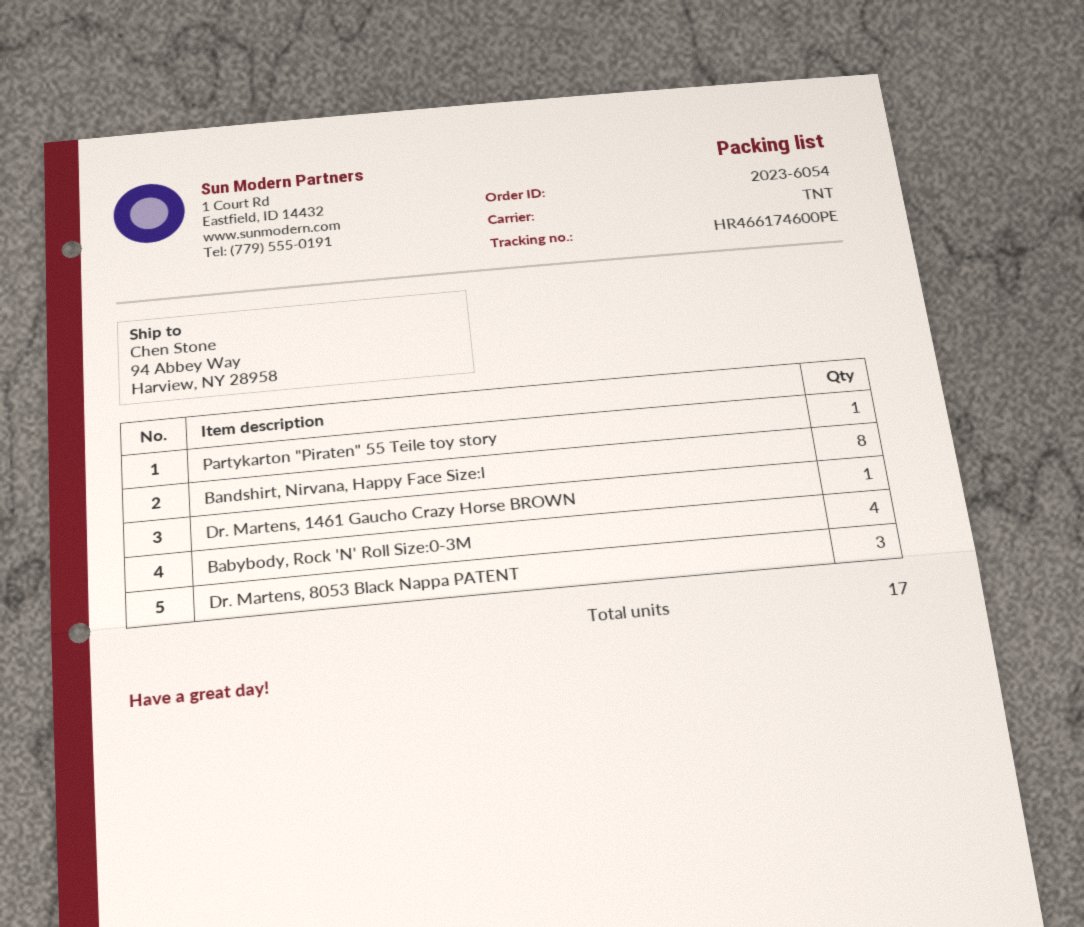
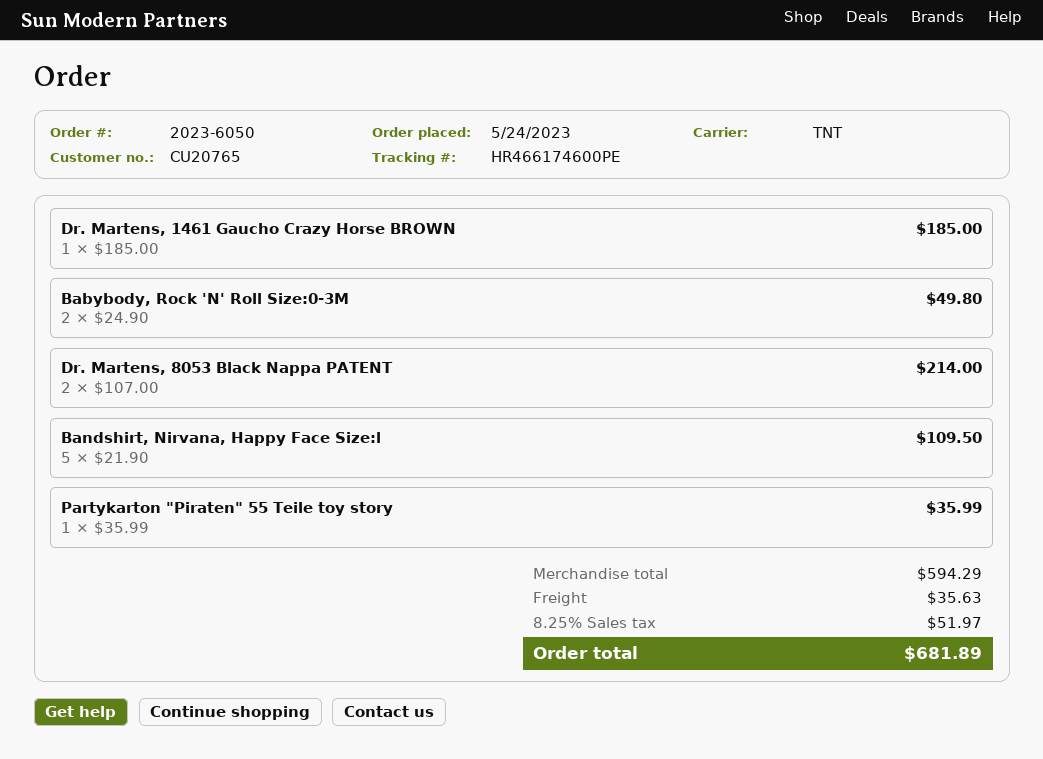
order number: 2023-6054 -> 2023-6050
Bandshirt, Nirvana, Happy Face Size:l: 8 -> 5
Babybody, Rock 'N' Roll Size:0-3M: 4 -> 2
Dr. Martens, 8053 Black Nappa PATENT: 3 -> 2

